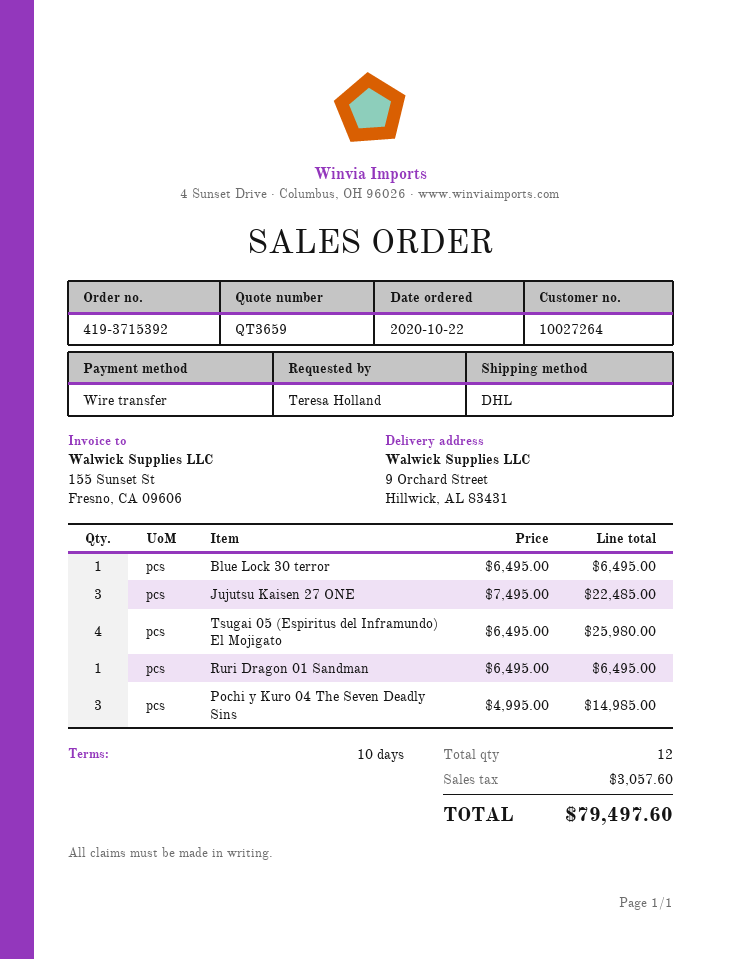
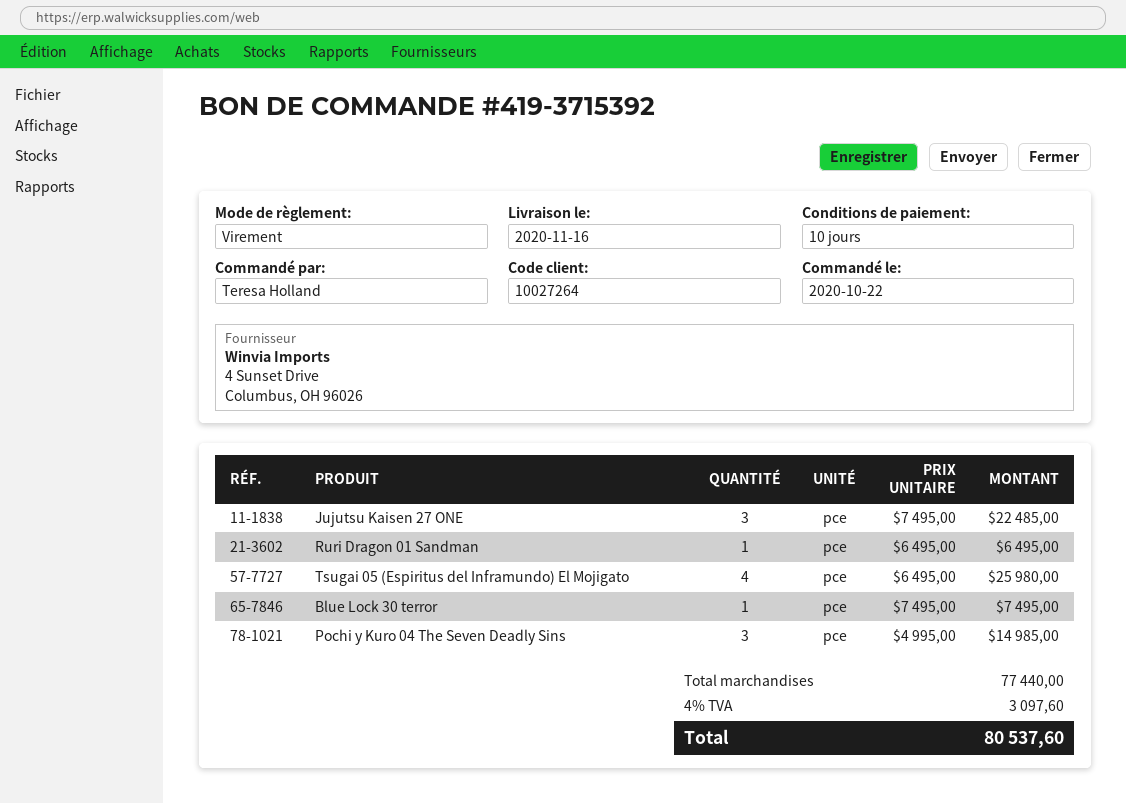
Blue Lock 30 terror: 1 x 6495.00 = 6495.00 -> 1 x 7495.00 = 7495.00
tax: 3057.60 -> 3097.60
total: 79497.60 -> 80537.60

